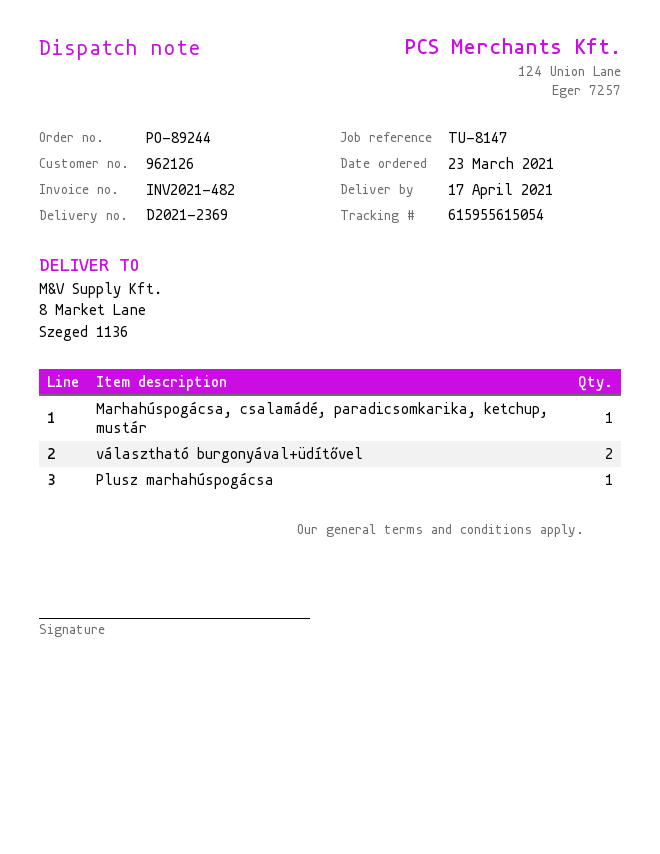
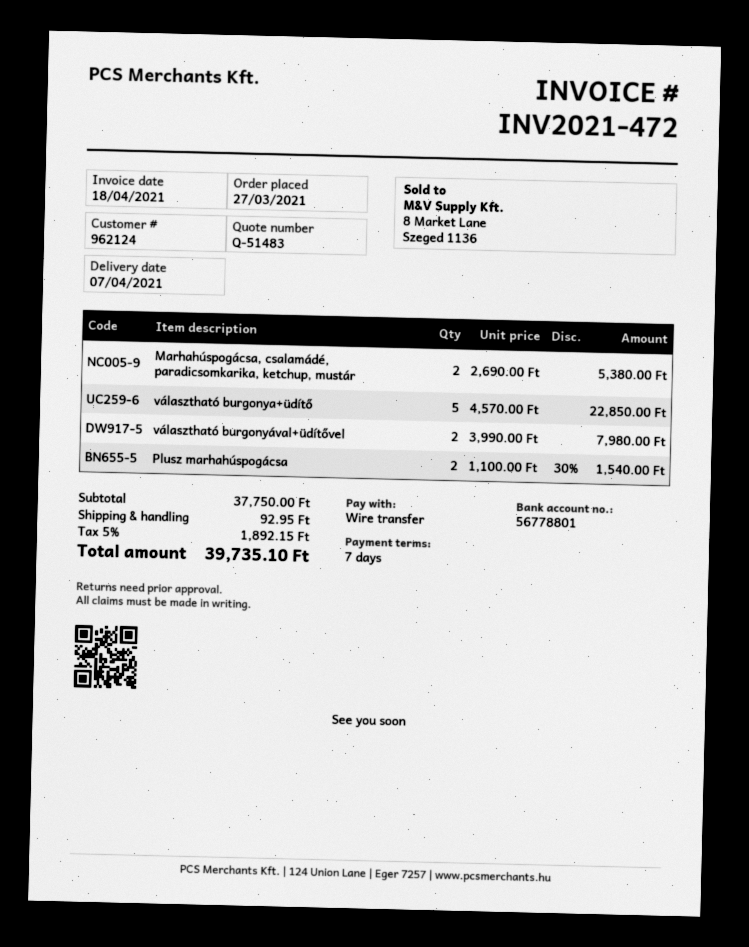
order date: 2021-03-23 -> 2021-03-27
delivery date: 2021-04-17 -> 2021-04-07
invoice number: INV2021-482 -> INV2021-472
customer number: 962126 -> 962124
Marhahúspogácsa, csalamádé, paradicsomkarika, ketchup, mustár: 1 -> 2
Plusz marhahúspogácsa: 1 -> 2
választható burgonya+üdítő: none -> 5

